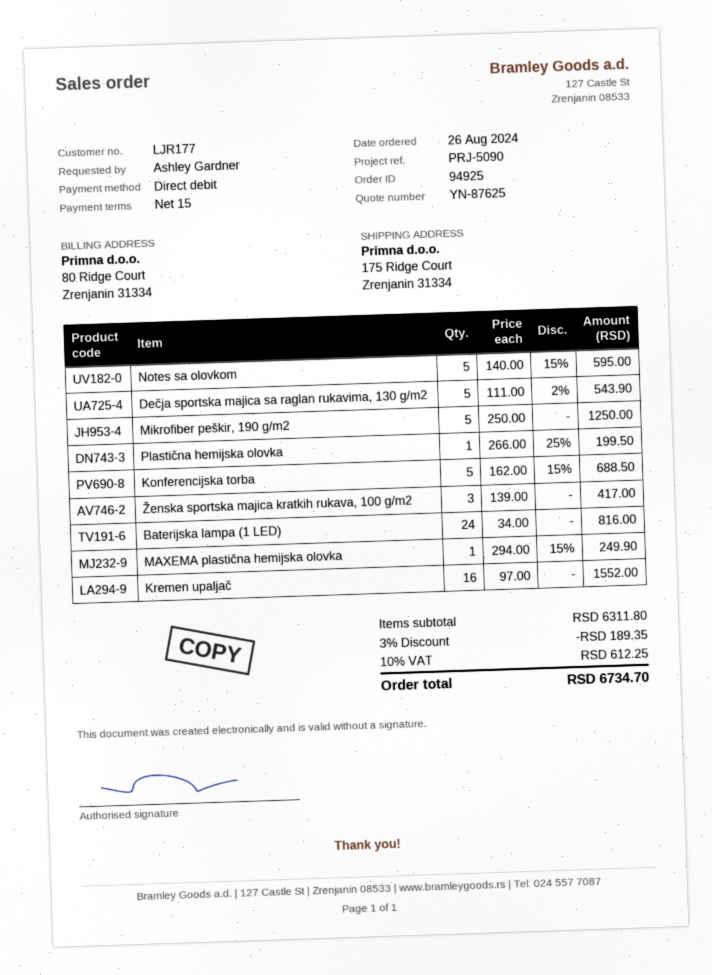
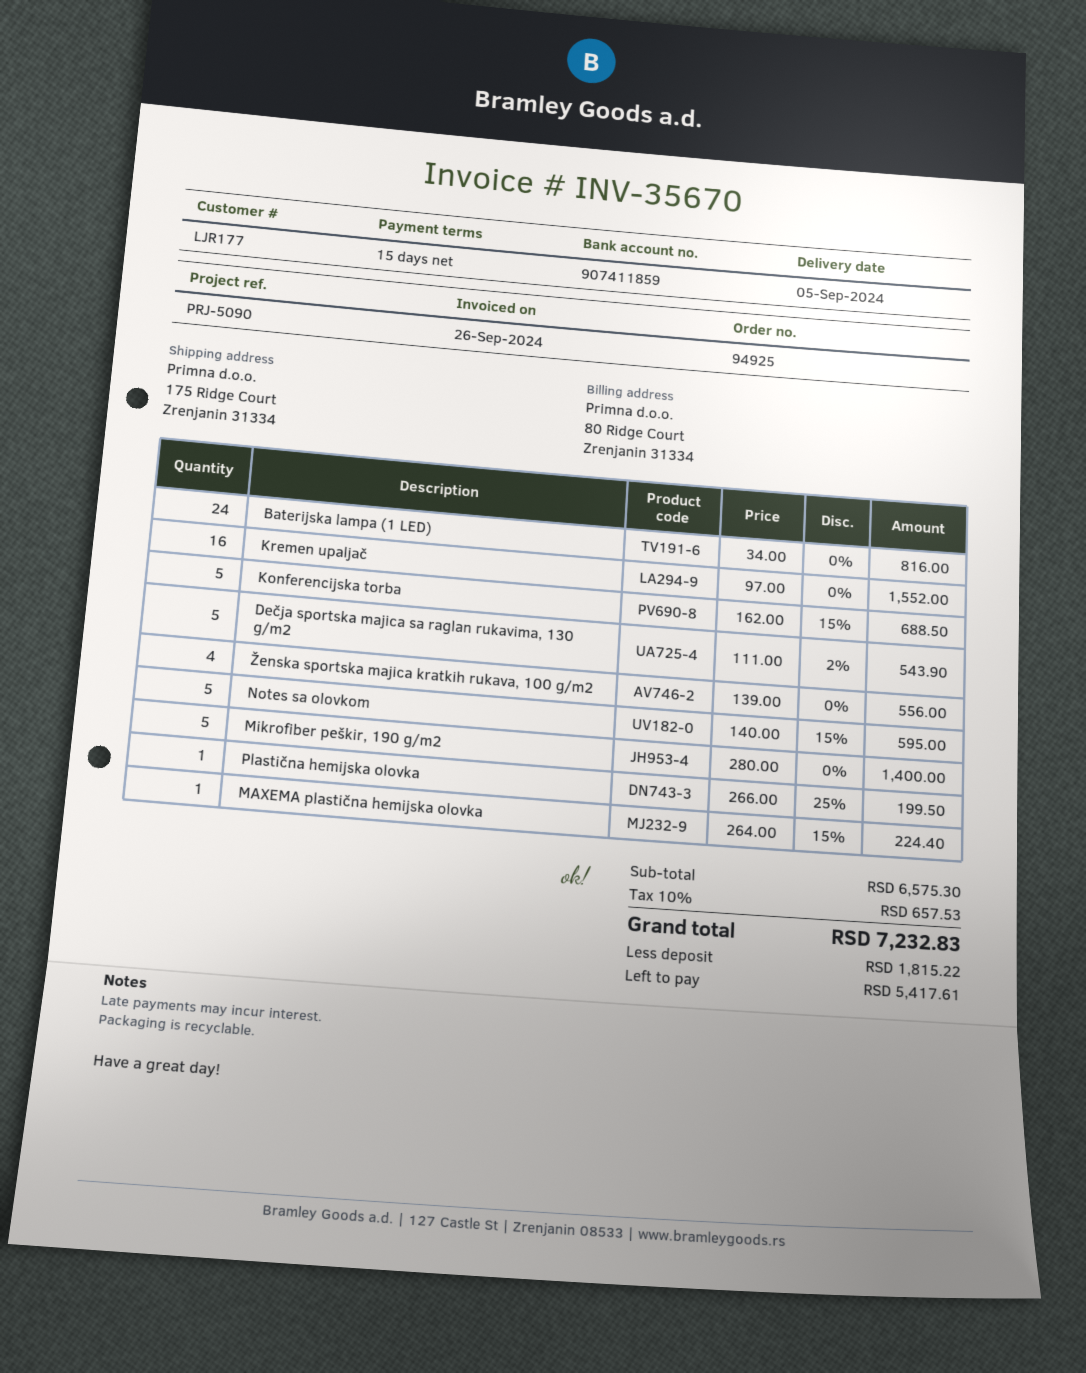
Mikrofiber peškir, 190 g/m2: 5 x 250.00 = 1250.00 -> 5 x 280.00 = 1400.00
Ženska sportska majica kratkih rukava, 100 g/m2: 3 x 139.00 = 417.00 -> 4 x 139.00 = 556.00
MAXEMA plastična hemijska olovka: 1 x 294.00 - 15% = 249.90 -> 1 x 264.00 - 15% = 224.40
subtotal: 6311.80 -> 6575.30
discount: 3% = 189.35 -> none
tax: 10% = 612.25 -> 10% = 657.53
total: 6734.70 -> 7232.83

